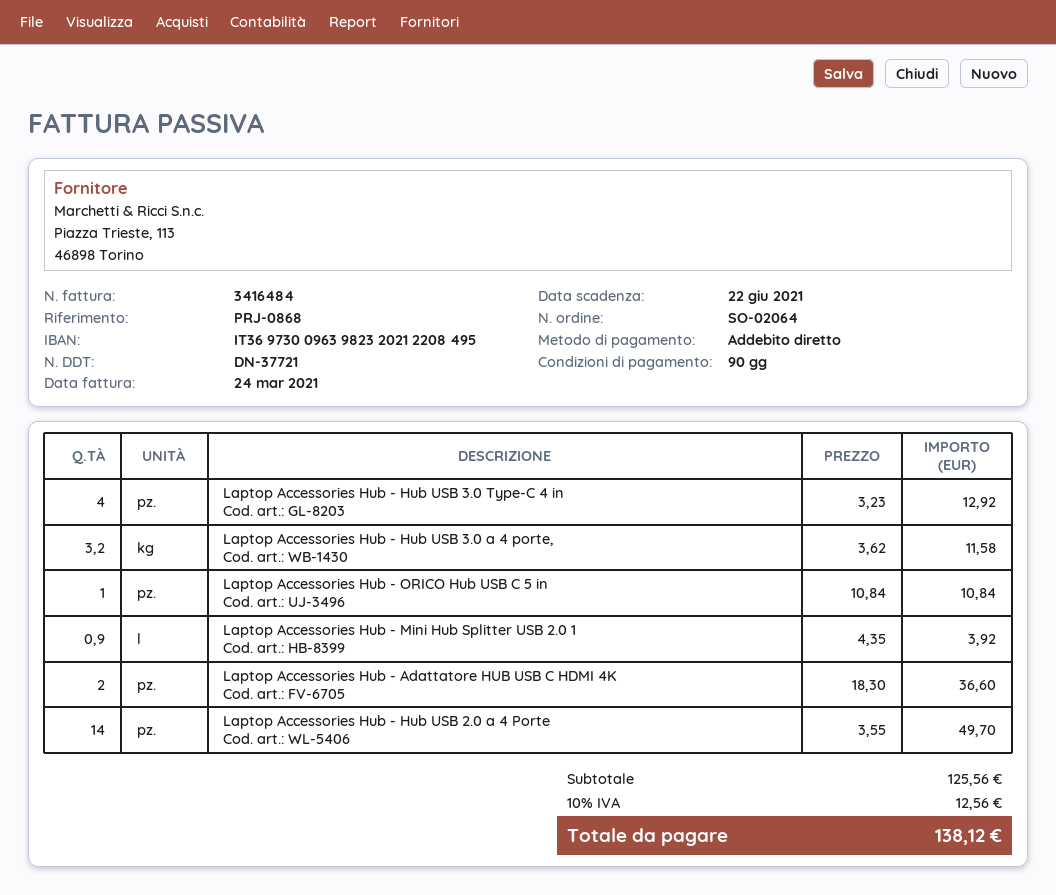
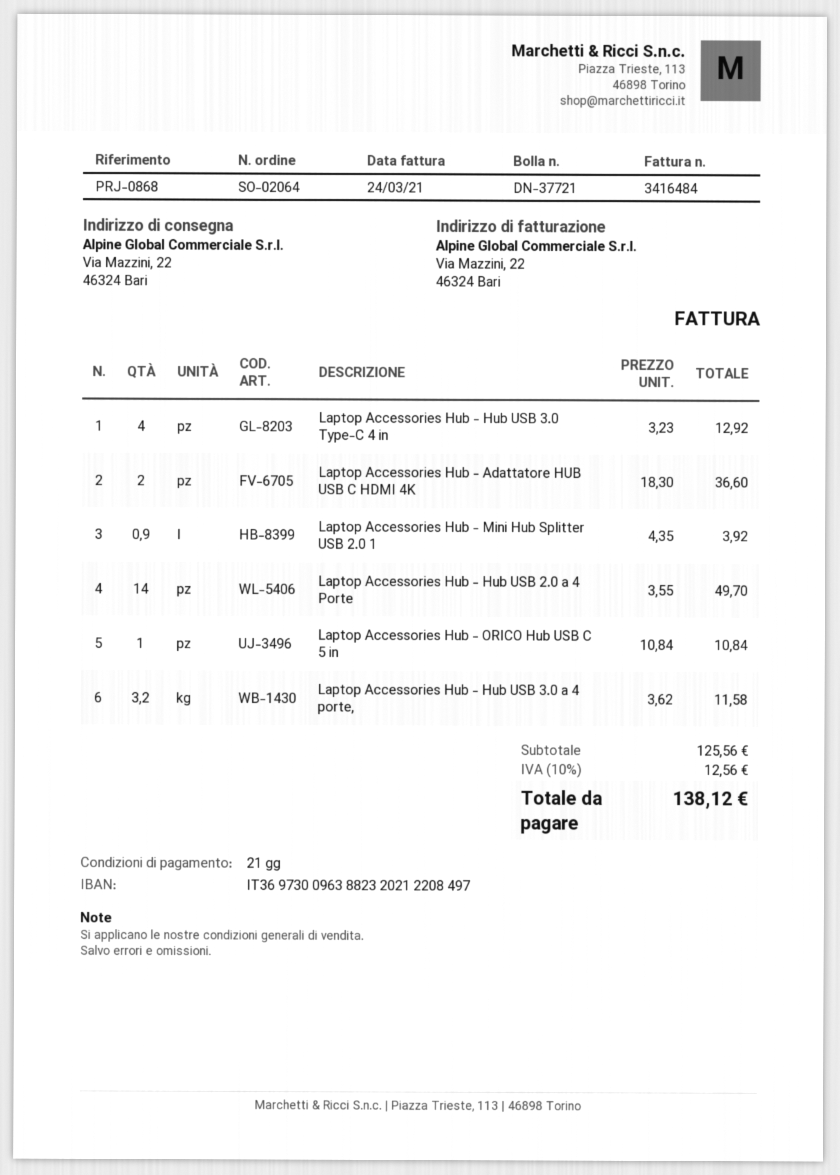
payment terms: 90 days -> 21 days
bank account: IT3697300963982320212208495 -> IT3697300963882320212208497

